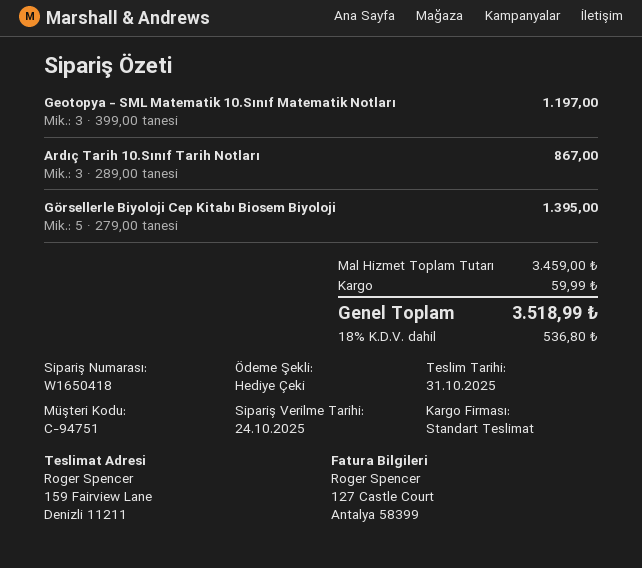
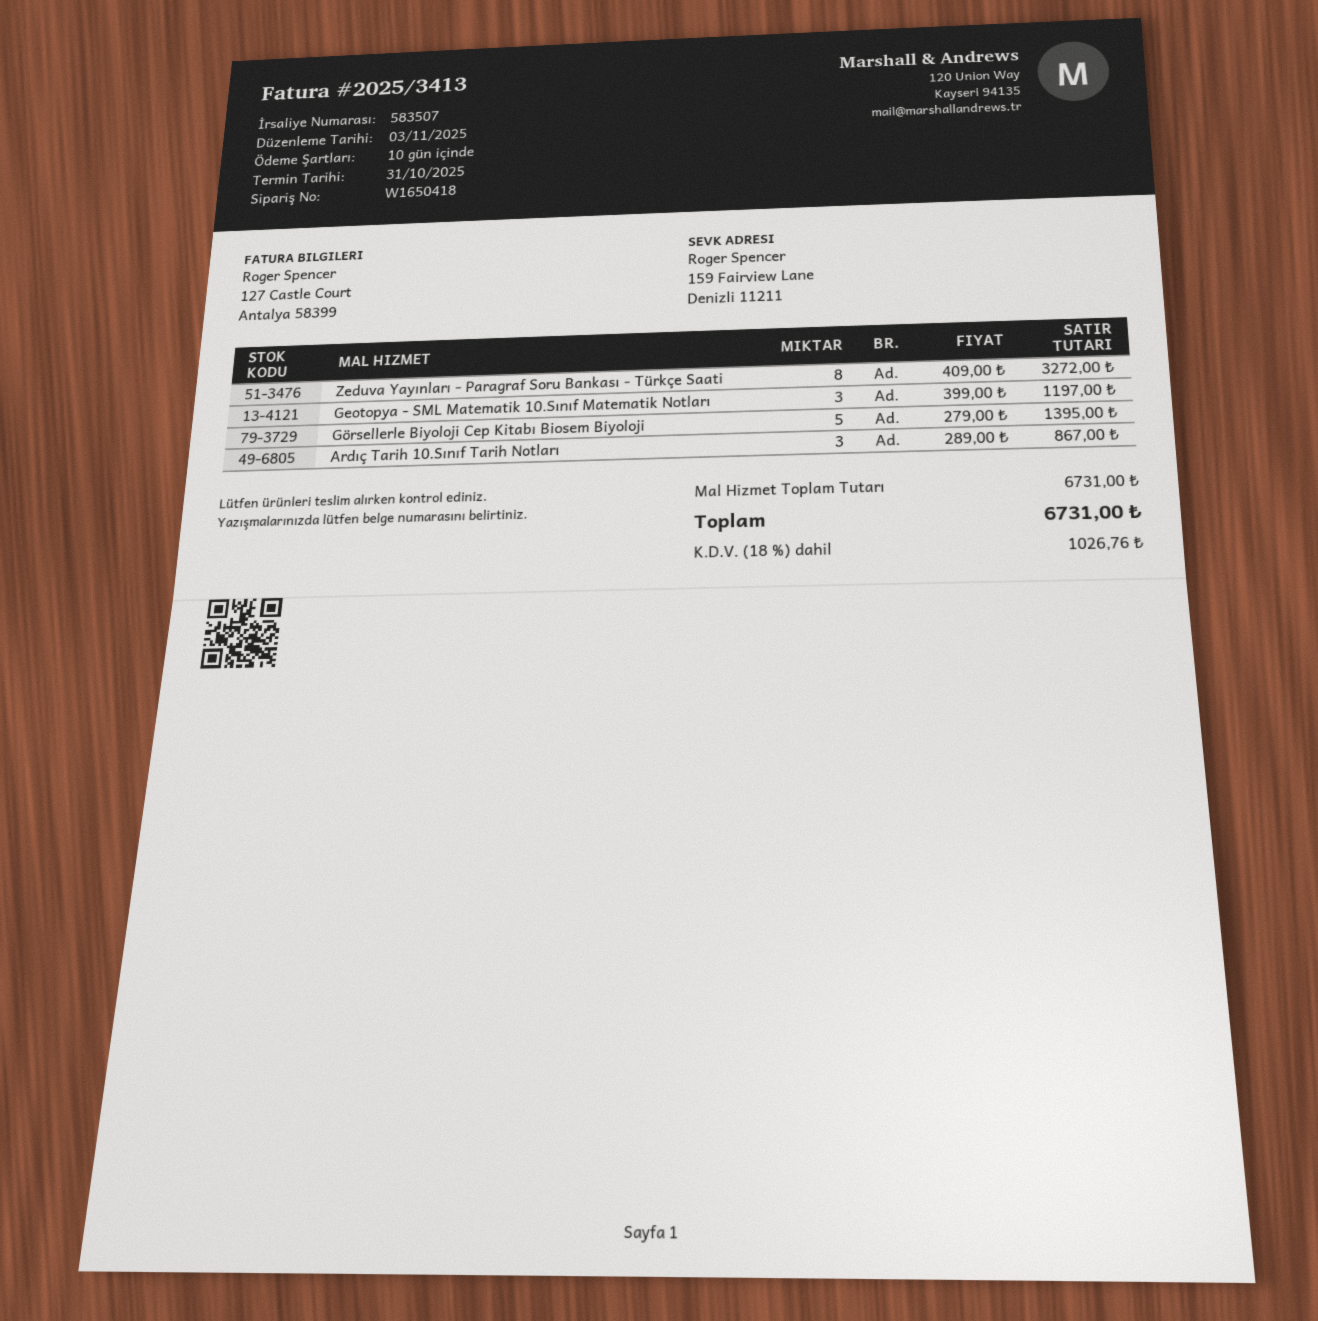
Zeduva Yayınları - Paragraf Soru Bankası - Türkçe Saati: none -> 8 x 409.00 = 3272.00
subtotal: 3459.00 -> 6731.00
shipping: 59.99 -> none
tax: 18% = 536.80 -> 18% = 1026.76
total: 3518.99 -> 6731.00

